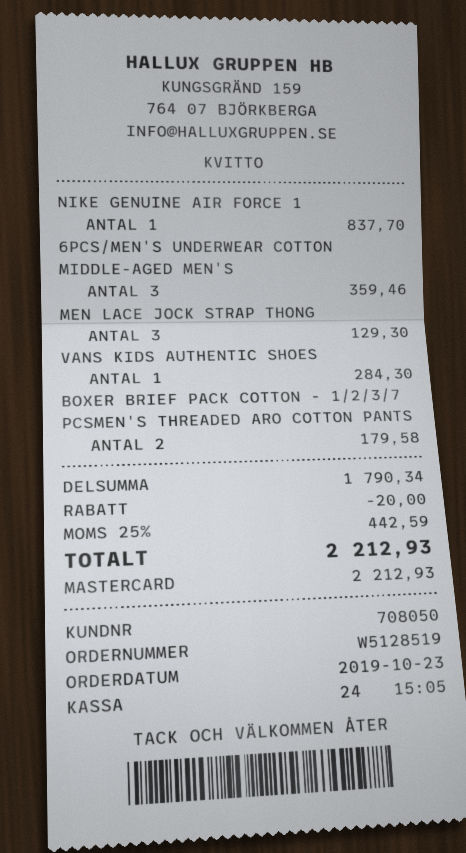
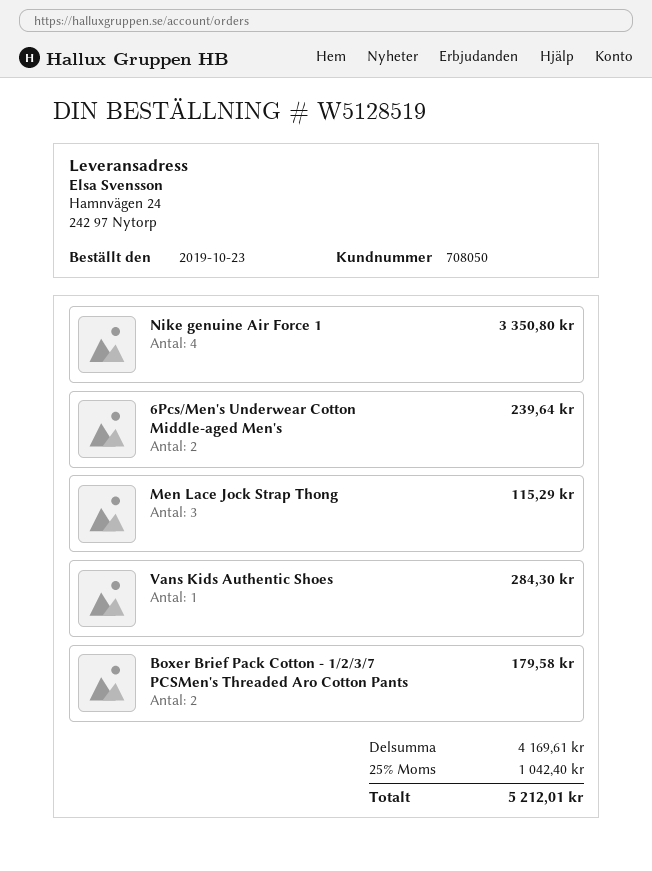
NIKE GENUINE AIR FORCE 1: 1 for 837.70 -> 4 for 3350.80
6PCS/MEN'S UNDERWEAR COTTON MIDDLE-AGED MEN'S: 3 for 359.46 -> 2 for 239.64
MEN LACE JOCK STRAP THONG: 3 for 129.30 -> 3 for 115.29
subtotal: 1790.34 -> 4169.61
discount: 20.00 -> none
tax: 25% = 442.59 -> 25% = 1042.40
total: 2212.93 -> 5212.01

